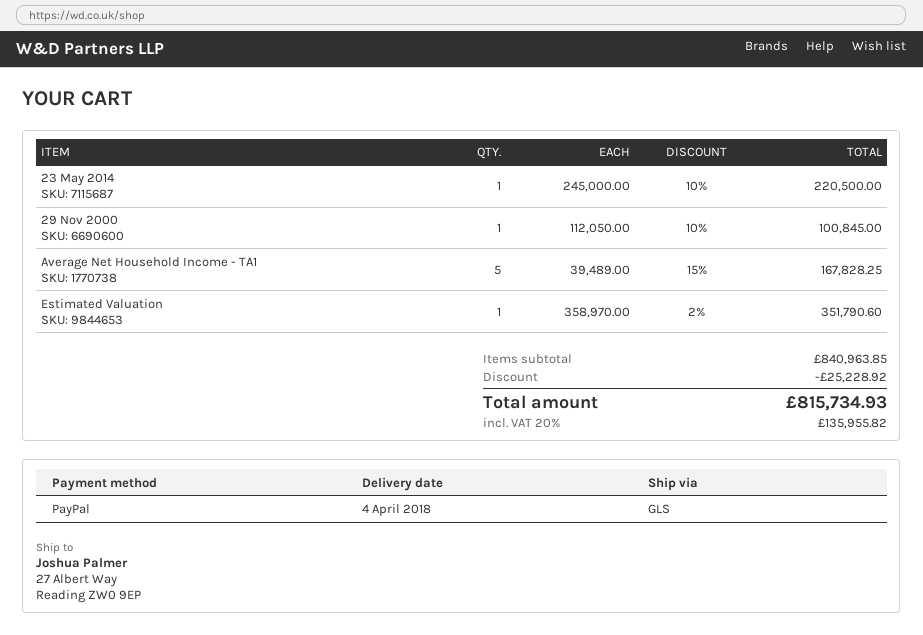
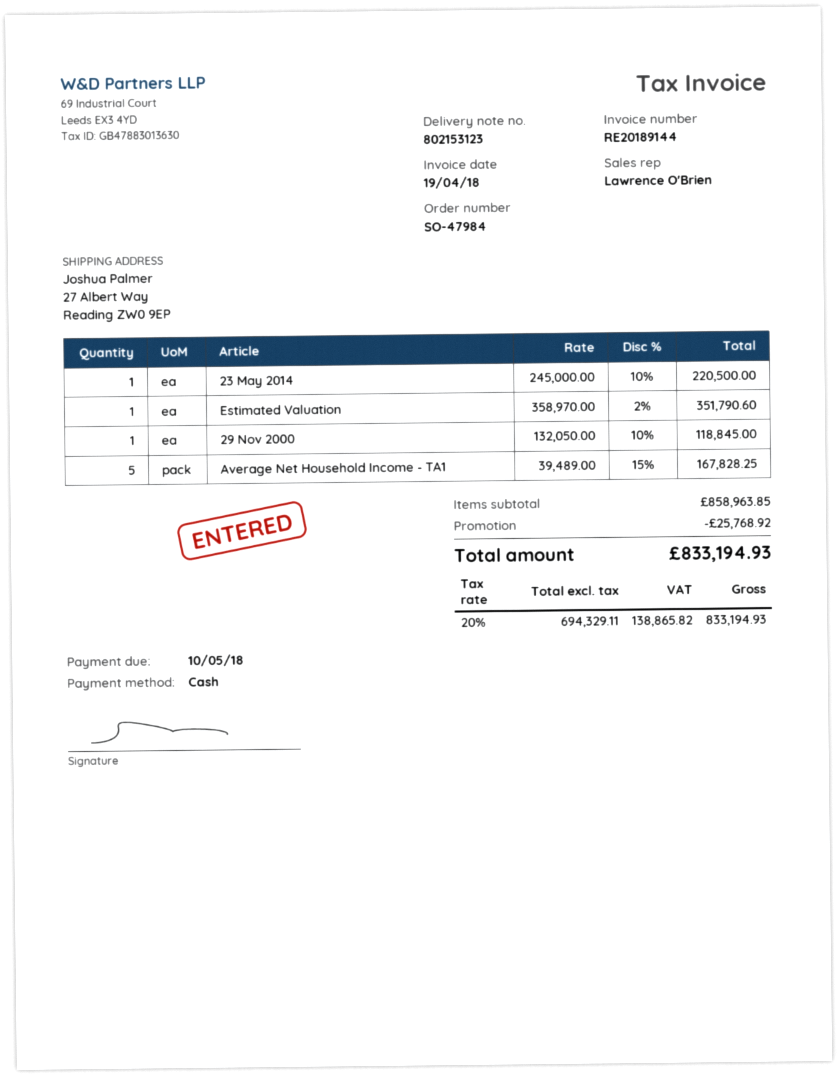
payment method: PayPal -> cash
29 Nov 2000: 1 x 112050.00 - 10% = 100845.00 -> 1 x 132050.00 - 10% = 118845.00
subtotal: 840963.85 -> 858963.85
discount: 25228.92 -> 25768.92
tax: 20% = 135955.82 -> 20% = 138865.82
total: 815734.93 -> 833194.93

